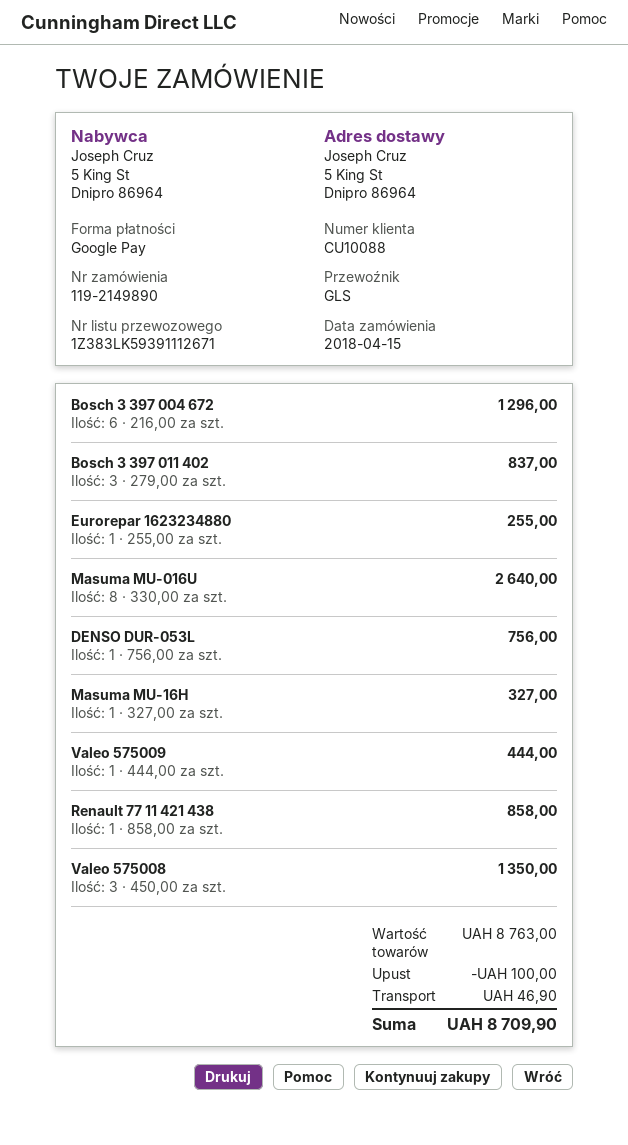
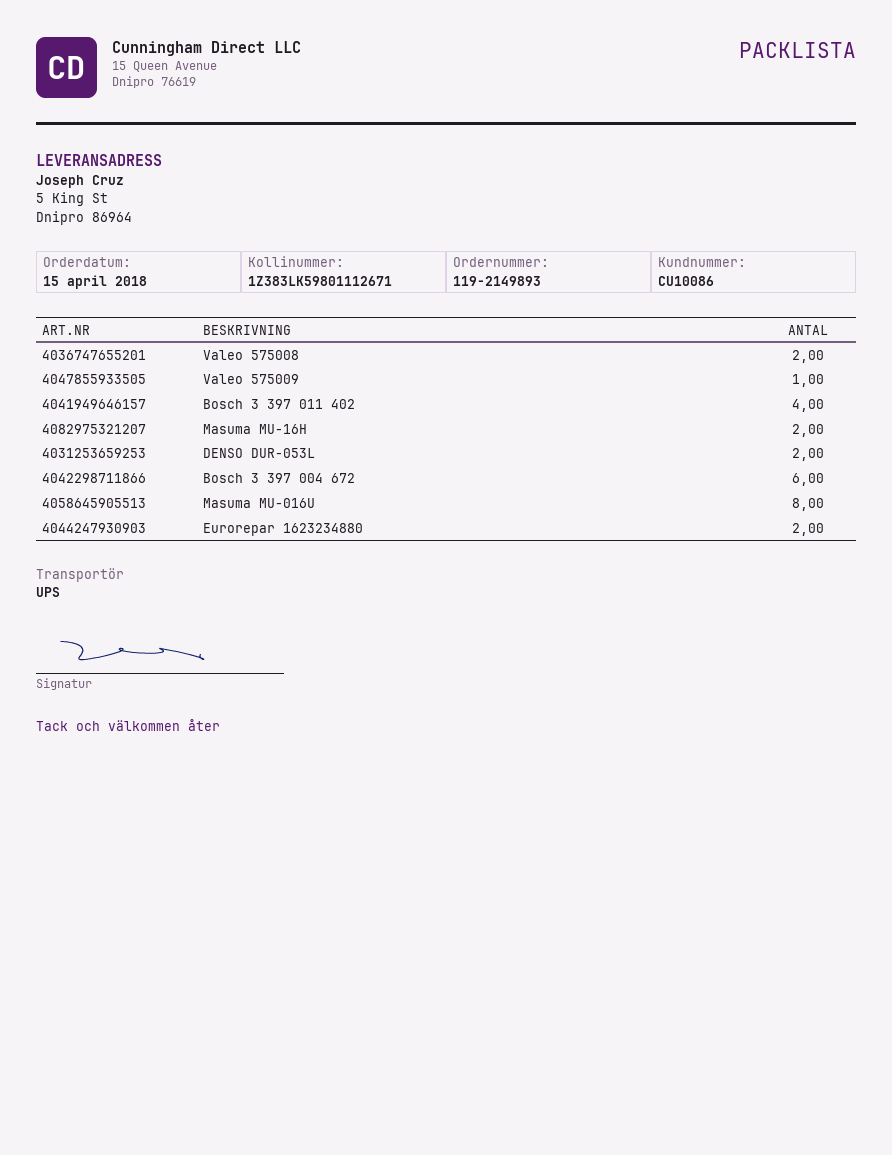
order number: 119-2149890 -> 119-2149893
customer number: CU10088 -> CU10086
shipping method: GLS -> UPS
tracking number: 1Z383LK59391112671 -> 1Z383LK59801112671
Bosch 3 397 011 402: 3 -> 4
Eurorepar 1623234880: 1 -> 2
DENSO DUR-053L: 1 -> 2
Masuma MU-16H: 1 -> 2
Renault 77 11 421 438: 1 -> none
Valeo 575008: 3 -> 2

